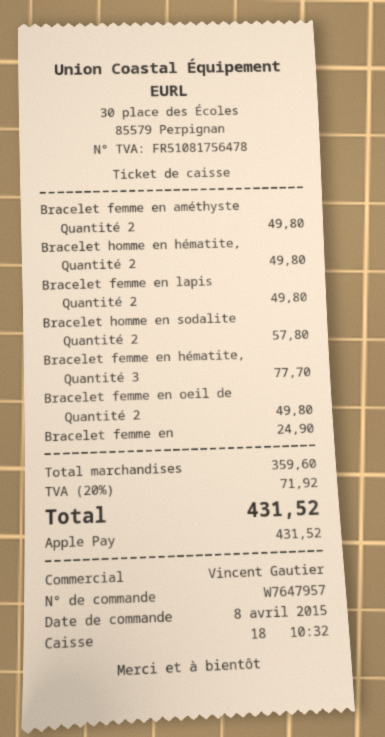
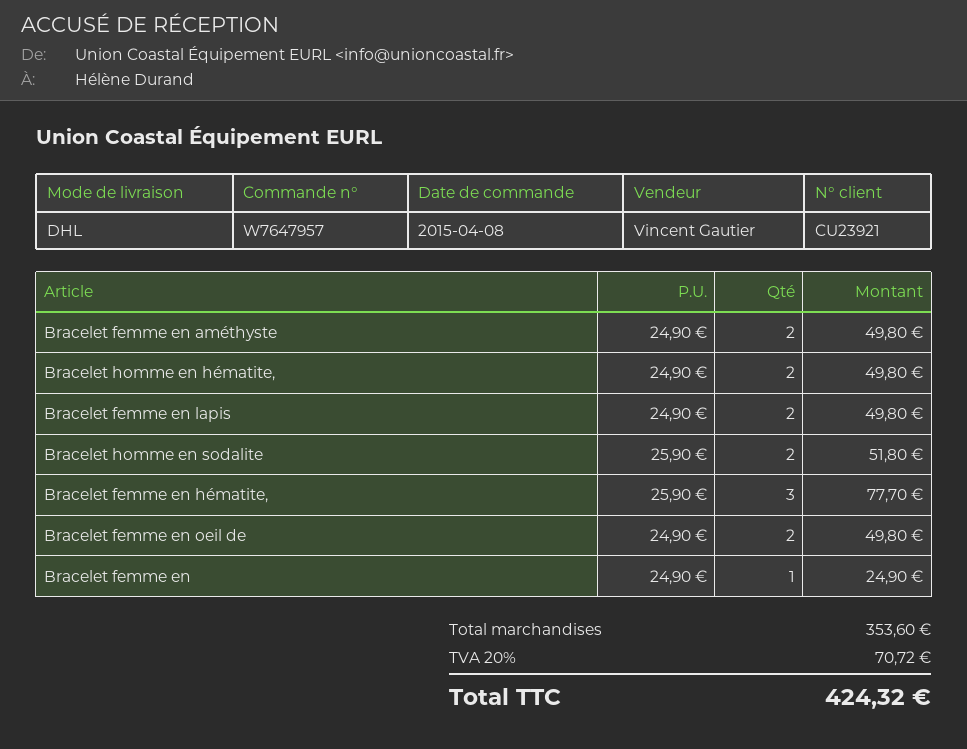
Bracelet homme en sodalite: 2 for 57.80 -> 2 for 51.80
subtotal: 359.60 -> 353.60
tax: 20% = 71.92 -> 20% = 70.72
total: 431.52 -> 424.32

